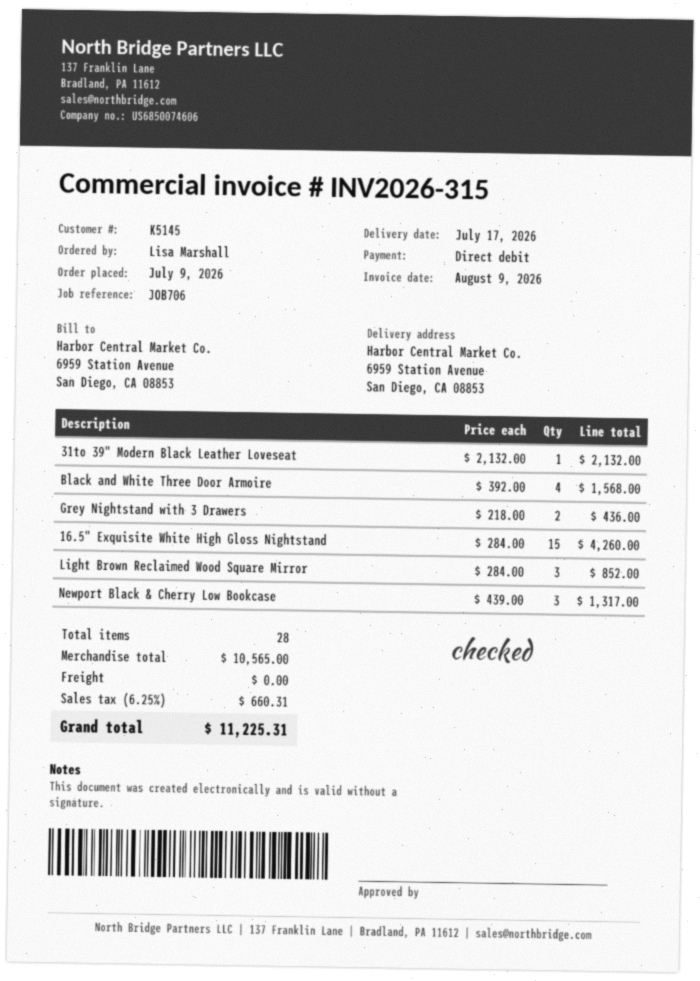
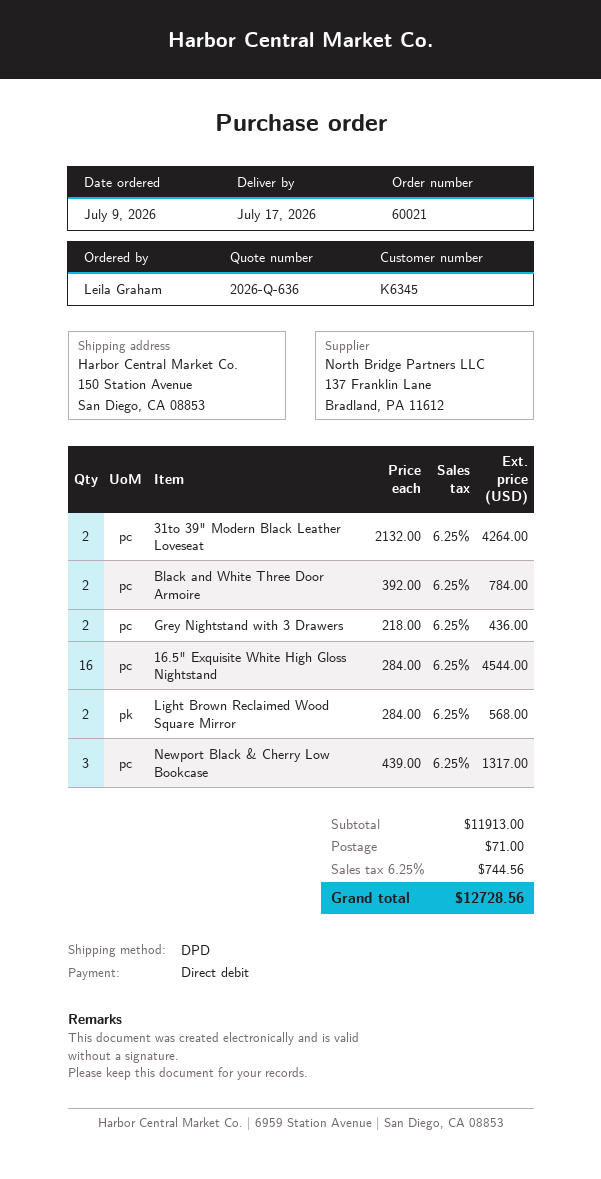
customer number: K5145 -> K6345
ordered by: Lisa Marshall -> Leila Graham
ship to: 6959 Station Avenue, San Diego, CA 08853 -> 150 Station Avenue, San Diego, CA 08853
31to 39" Modern Black Leather Loveseat: 1 x 2132.00 = 2132.00 -> 2 x 2132.00 = 4264.00
Black and White Three Door Armoire: 4 x 392.00 = 1568.00 -> 2 x 392.00 = 784.00
16.5" Exquisite White High Gloss Nightstand: 15 x 284.00 = 4260.00 -> 16 x 284.00 = 4544.00
Light Brown Reclaimed Wood Square Mirror: 3 x 284.00 = 852.00 -> 2 x 284.00 = 568.00
subtotal: 10565.00 -> 11913.00
shipping: 0.00 -> 71.00
tax: 6.25% = 660.31 -> 6.25% = 744.56
total: 11225.31 -> 12728.56

